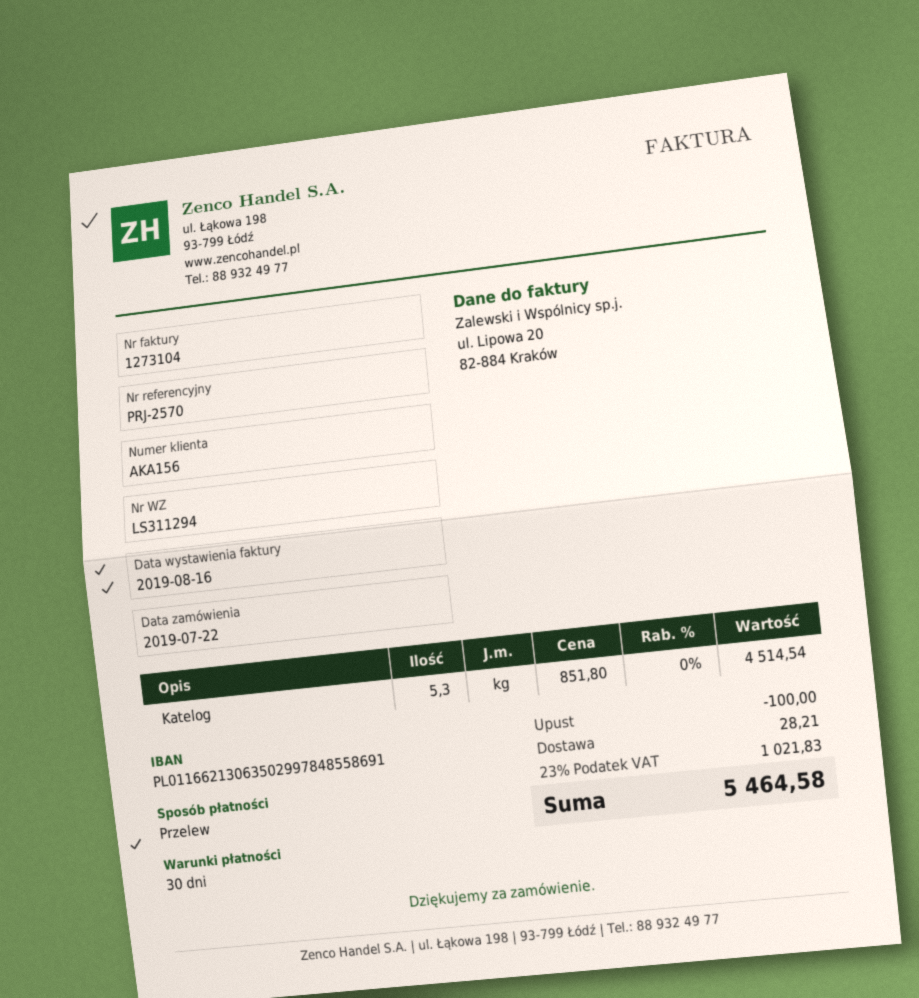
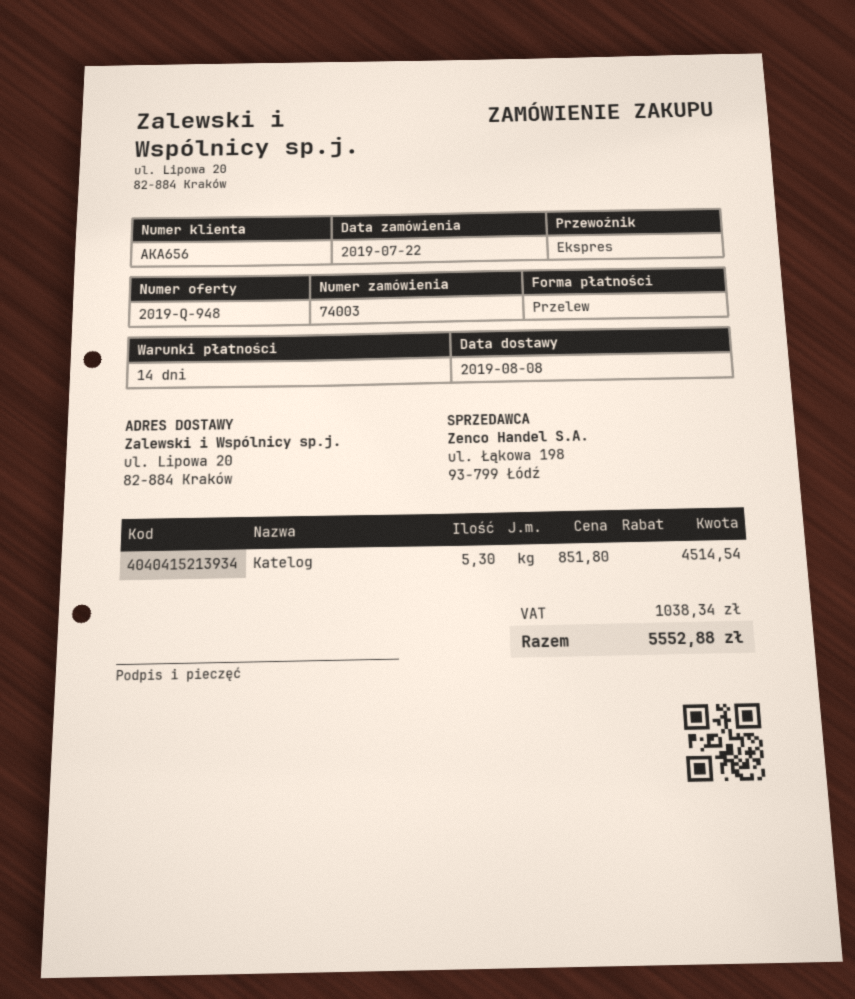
payment terms: 30 days -> 14 days
customer number: AKA156 -> AKA656
discount: 100.00 -> none
shipping: 28.21 -> none
tax: 1021.83 -> 1038.34
total: 5464.58 -> 5552.88

